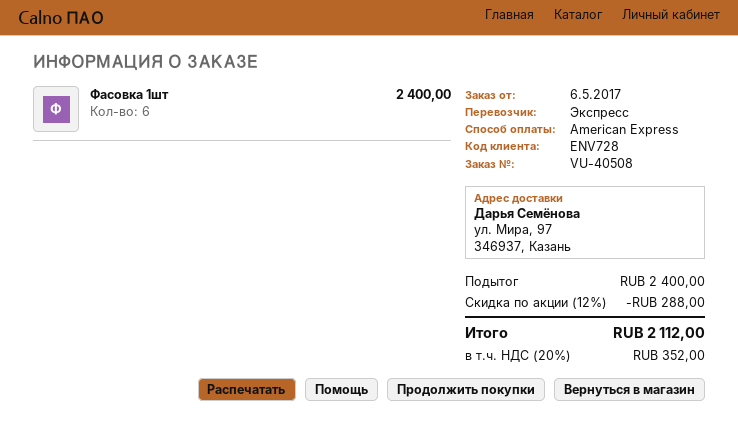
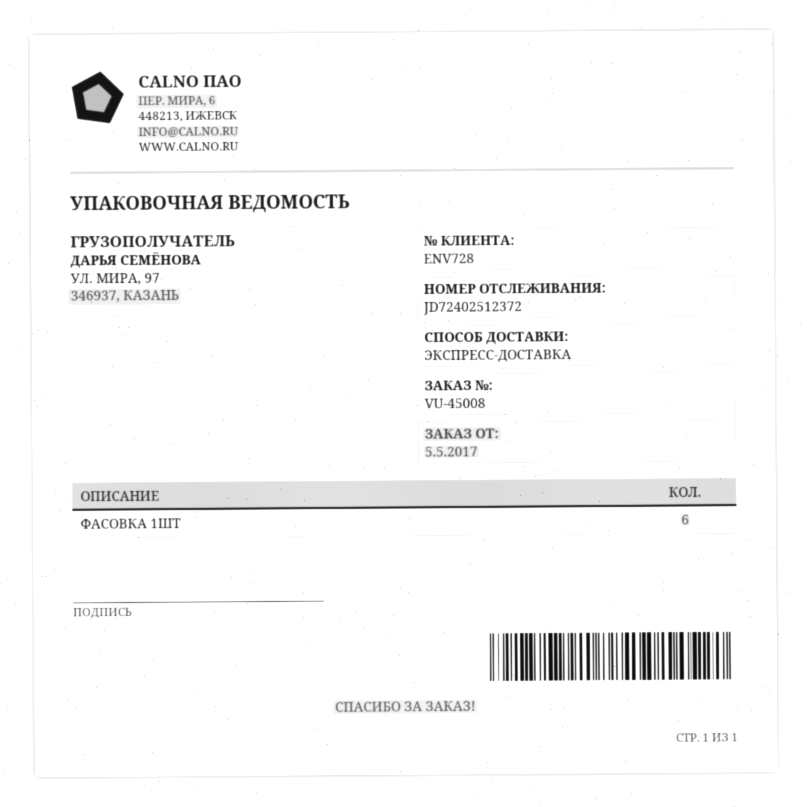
order number: VU-40508 -> VU-45008
order date: 2017-05-06 -> 2017-05-05

